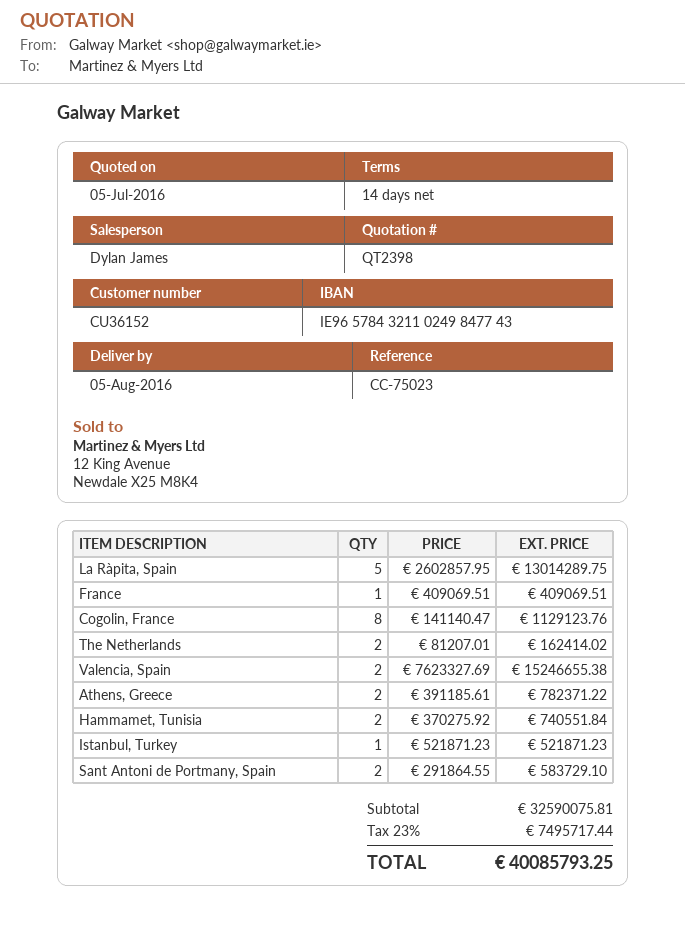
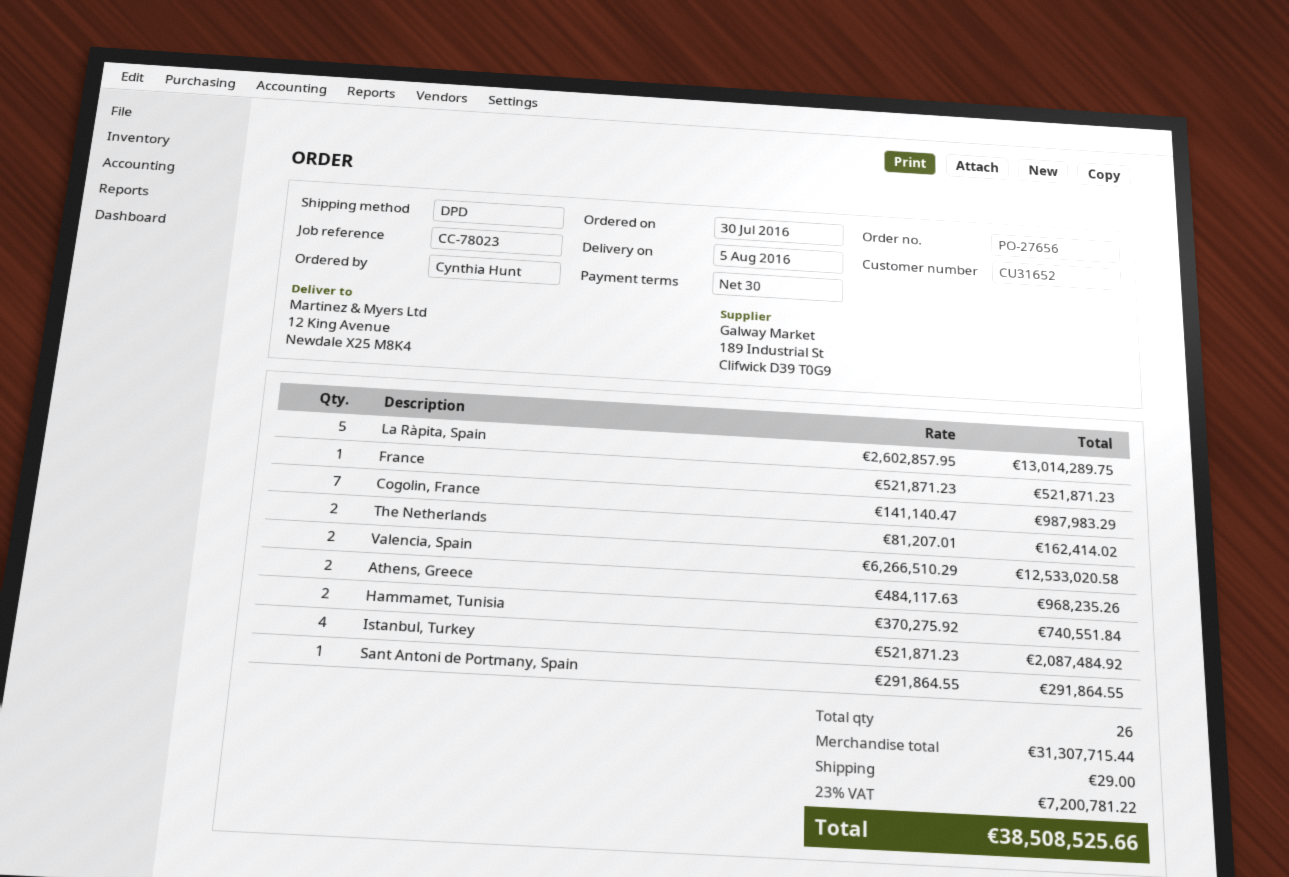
payment terms: 14 days -> 30 days
customer number: CU36152 -> CU31652
reference: CC-75023 -> CC-78023
France: 1 x 409069.51 = 409069.51 -> 1 x 521871.23 = 521871.23
Cogolin, France: 8 x 141140.47 = 1129123.76 -> 7 x 141140.47 = 987983.29
Valencia, Spain: 2 x 7623327.69 = 15246655.38 -> 2 x 6266510.29 = 12533020.58
Athens, Greece: 2 x 391185.61 = 782371.22 -> 2 x 484117.63 = 968235.26
Istanbul, Turkey: 1 x 521871.23 = 521871.23 -> 4 x 521871.23 = 2087484.92
Sant Antoni de Portmany, Spain: 2 x 291864.55 = 583729.10 -> 1 x 291864.55 = 291864.55
subtotal: 32590075.81 -> 31307715.44
shipping: none -> 29.00
tax: 23% = 7495717.44 -> 23% = 7200781.22
total: 40085793.25 -> 38508525.66

